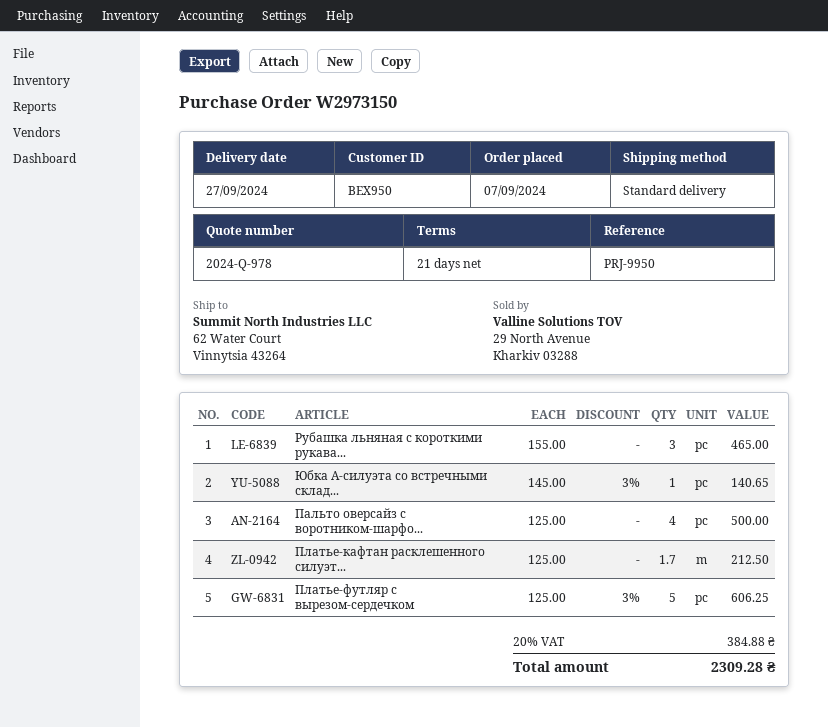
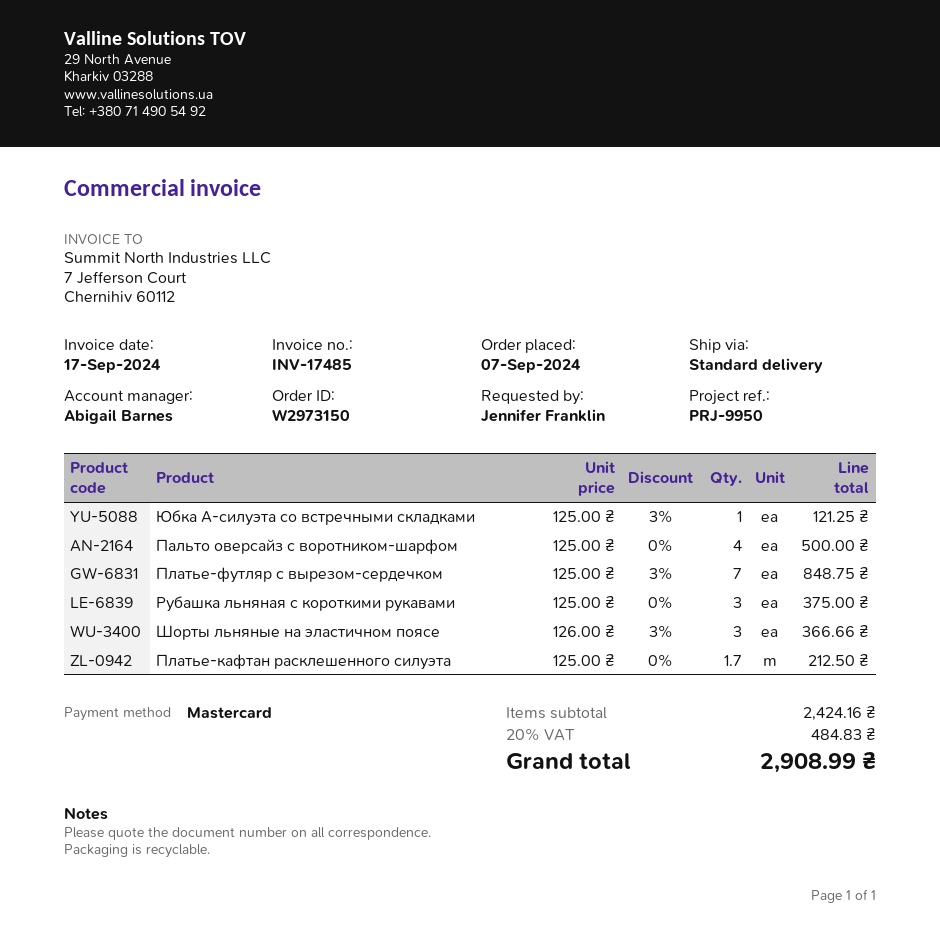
Рубашка льняная с короткими рукава...: 3 x 155.00 = 465.00 -> 3 x 125.00 = 375.00
Юбка А-силуэта со встречными склад...: 1 x 145.00 - 3% = 140.65 -> 1 x 125.00 - 3% = 121.25
Платье-футляр с вырезом-сердечком: 5 x 125.00 - 3% = 606.25 -> 7 x 125.00 - 3% = 848.75
Шорты льняные на эластичном поясе: none -> 3 x 126.00 - 3% = 366.66
tax: 20% = 384.88 -> 20% = 484.83
total: 2309.28 -> 2908.99

